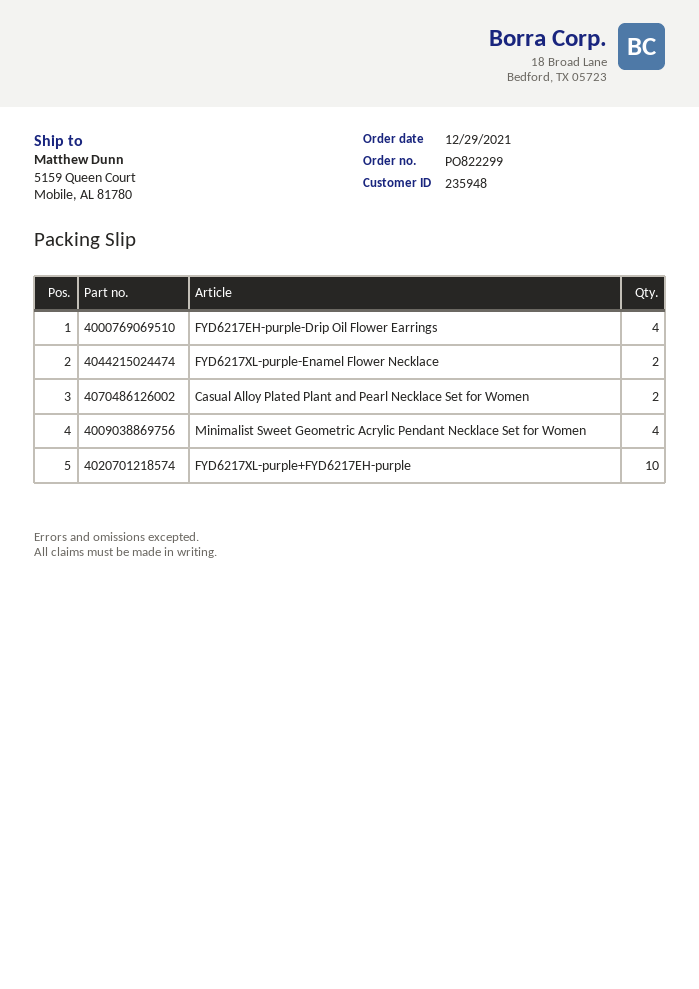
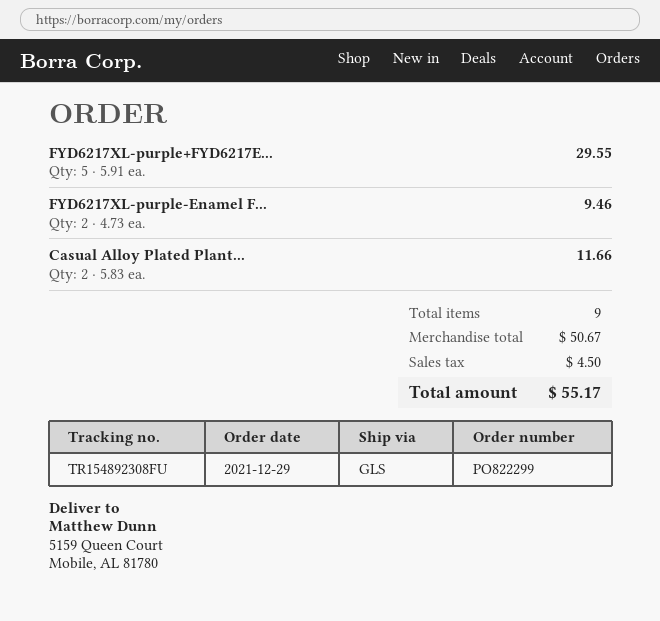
FYD6217EH-purple-Drip Oil Flower Earrings: 4 -> none
Minimalist Sweet Geometric Acrylic Pendant Necklace Set for Women: 4 -> none
FYD6217XL-purple+FYD6217EH-purple: 10 -> 5

